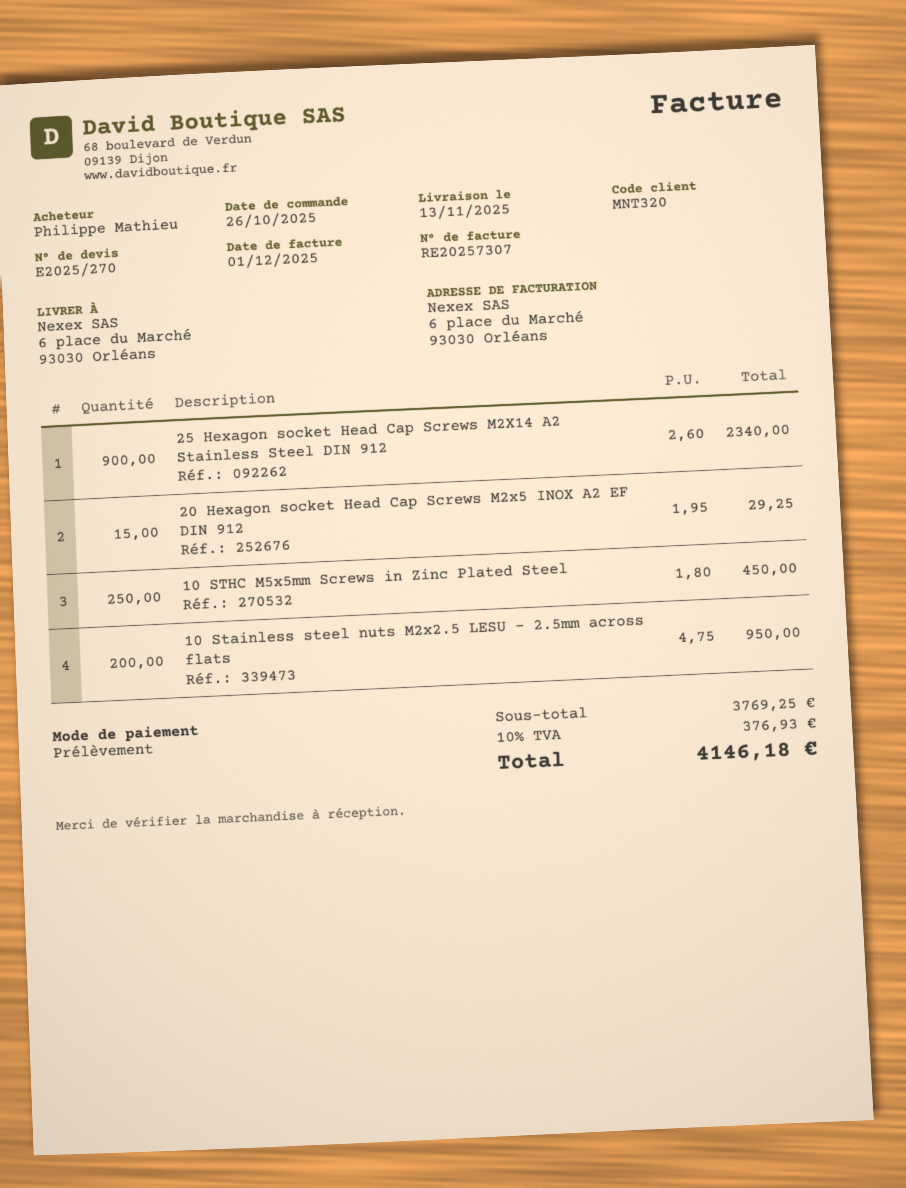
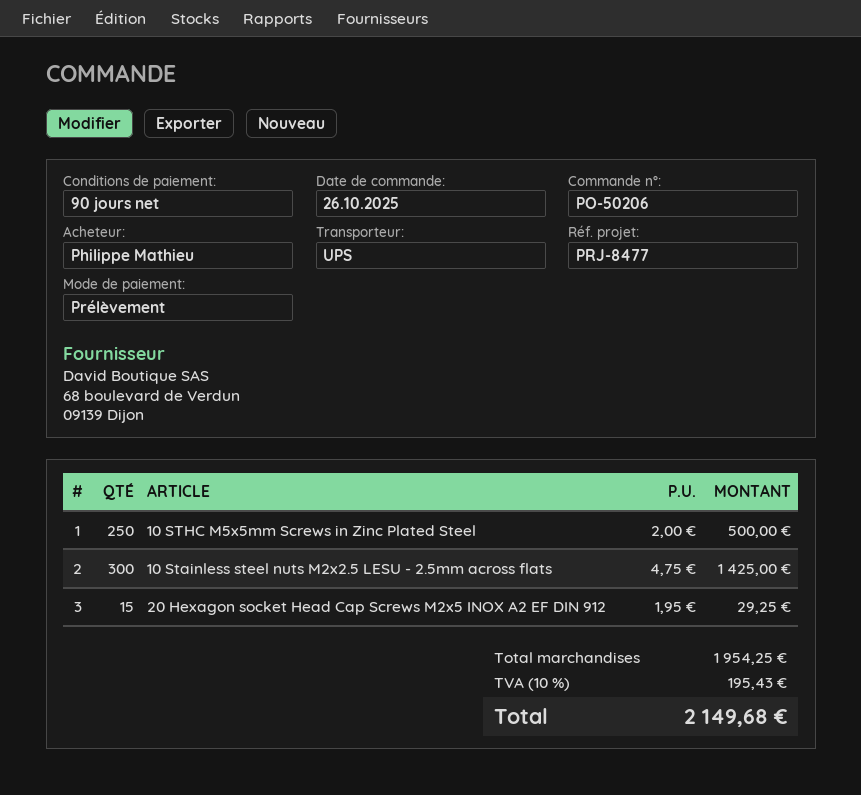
25 Hexagon socket Head Cap Screws M2X14 A2 Stainless Steel DIN 912: 900 x 2.60 = 2340.00 -> none
10 STHC M5x5mm Screws in Zinc Plated Steel: 250 x 1.80 = 450.00 -> 250 x 2.00 = 500.00
10 Stainless steel nuts M2x2.5 LESU - 2.5mm across flats: 200 x 4.75 = 950.00 -> 300 x 4.75 = 1425.00
subtotal: 3769.25 -> 1954.25
tax: 10% = 376.93 -> 10% = 195.43
total: 4146.18 -> 2149.68

